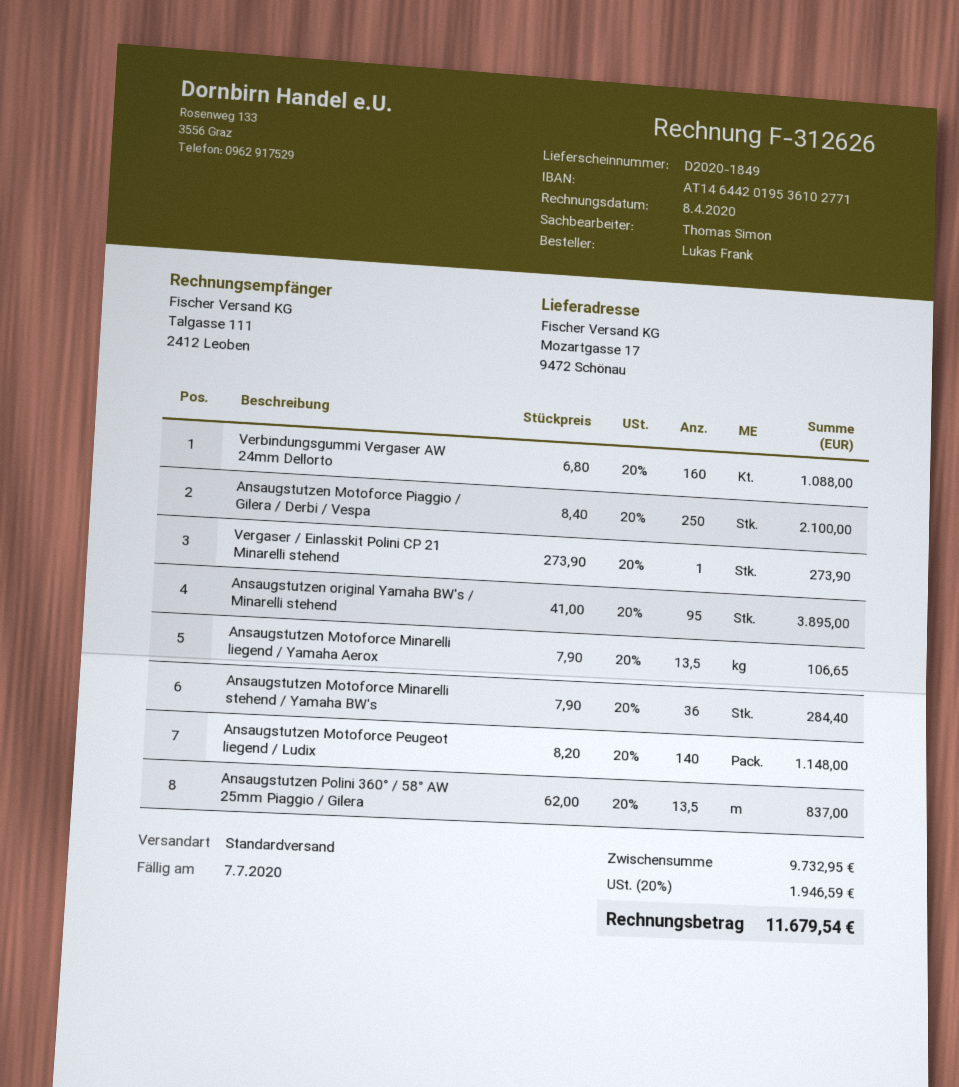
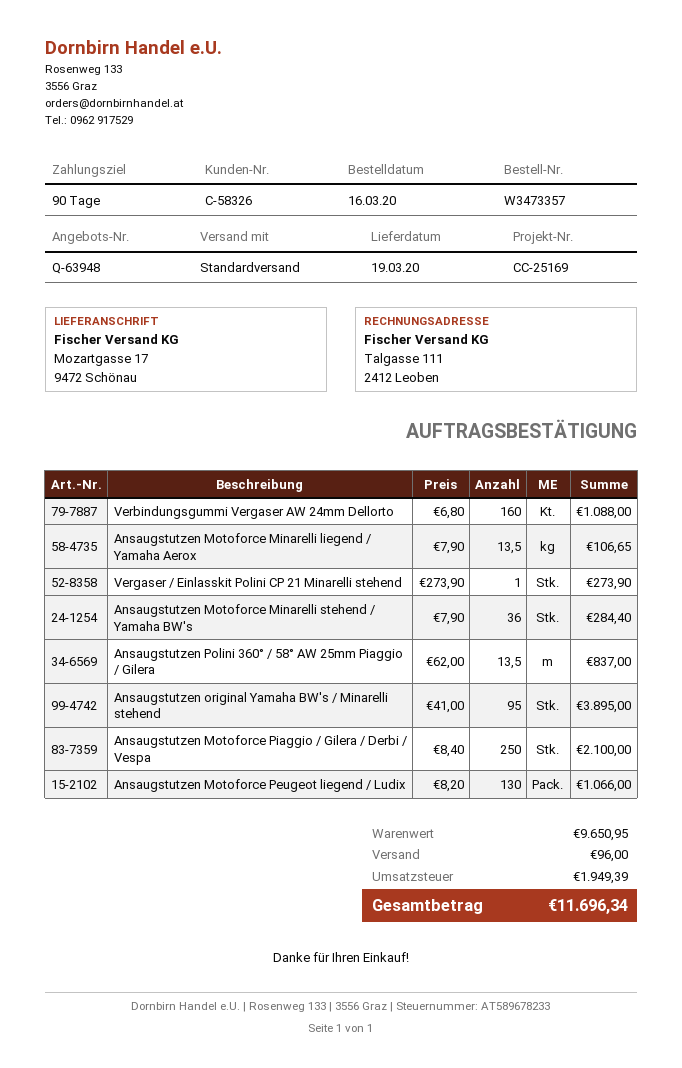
Ansaugstutzen Motoforce Peugeot liegend / Ludix: 140 x 8.20 = 1148.00 -> 130 x 8.20 = 1066.00
subtotal: 9732.95 -> 9650.95
shipping: none -> 96.00
tax: 1946.59 -> 1949.39
total: 11679.54 -> 11696.34

